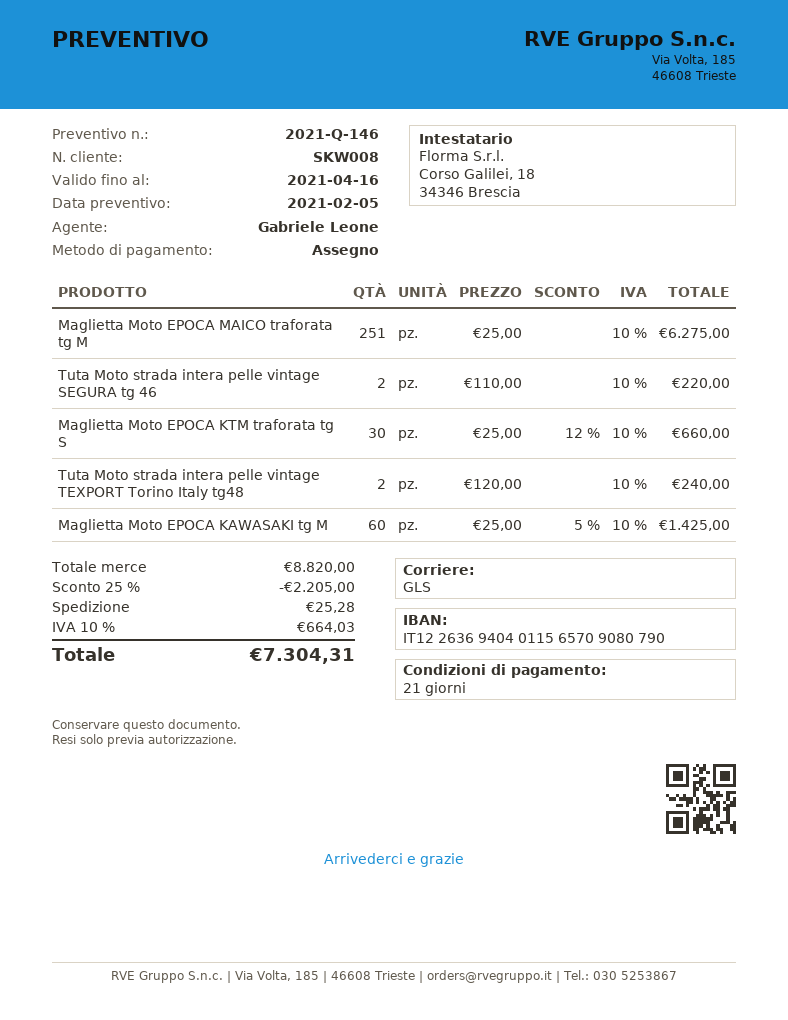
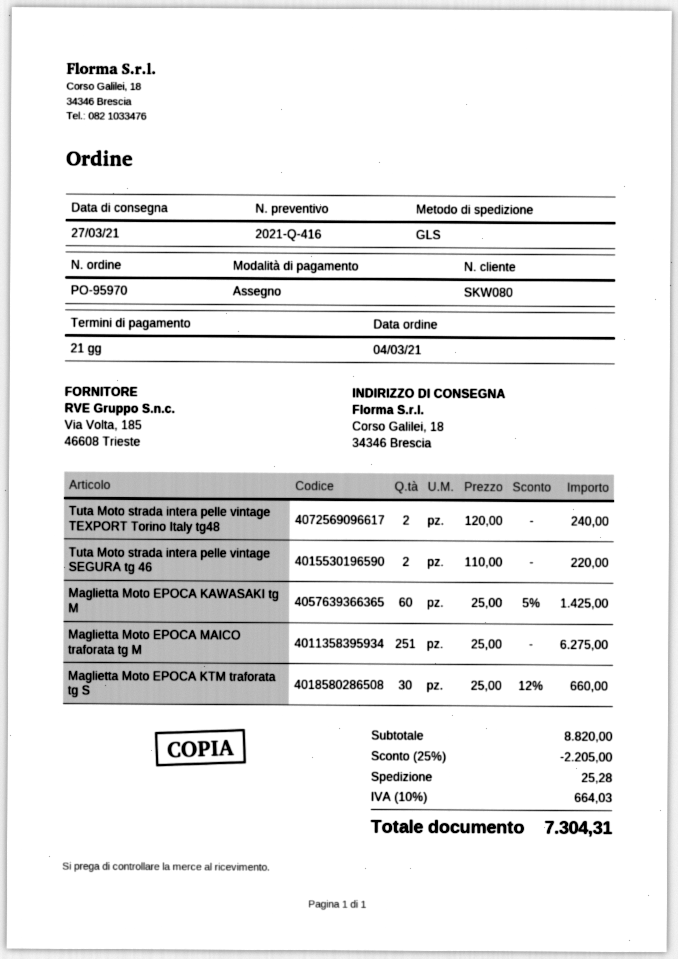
quote number: 2021-Q-146 -> 2021-Q-416
customer number: SKW008 -> SKW080

